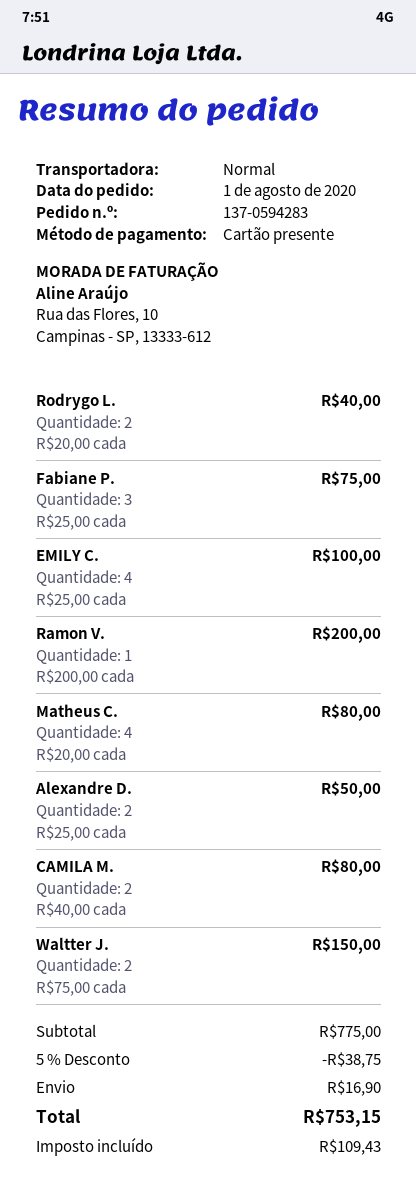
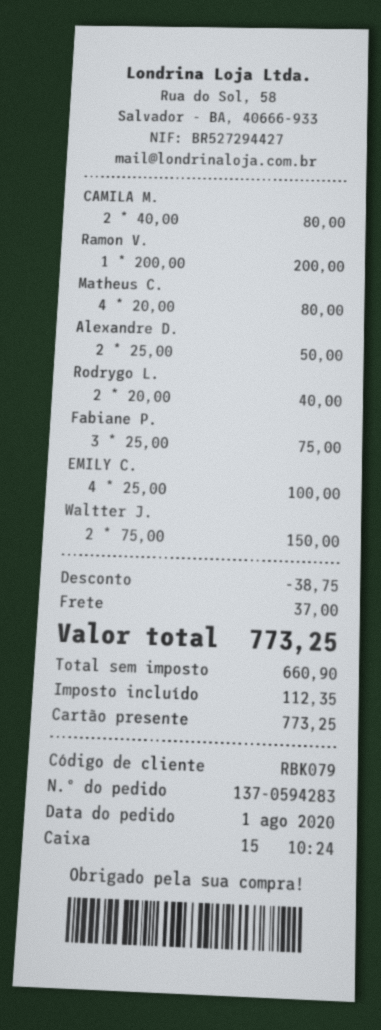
shipping: 16.90 -> 37.00
tax: 109.43 -> 112.35
total: 753.15 -> 773.25

